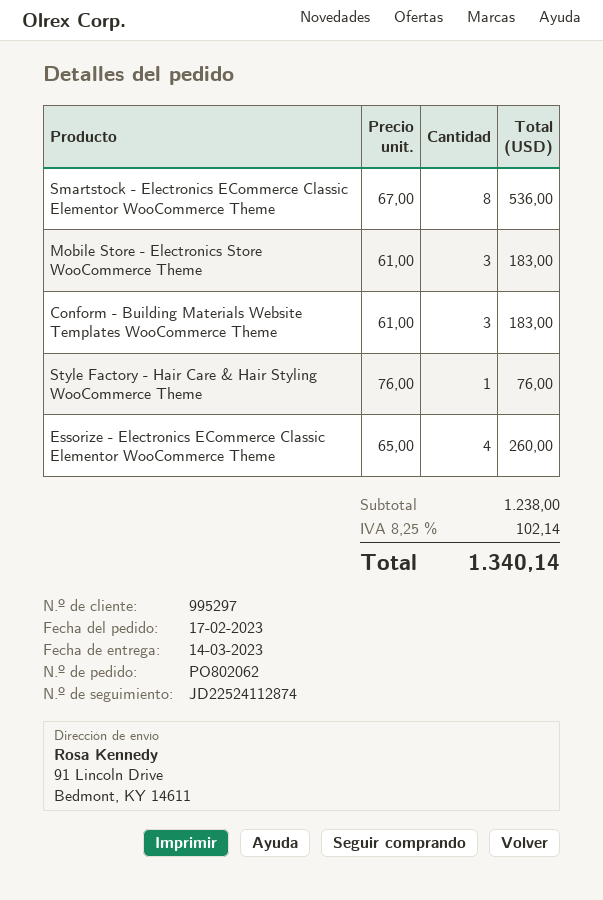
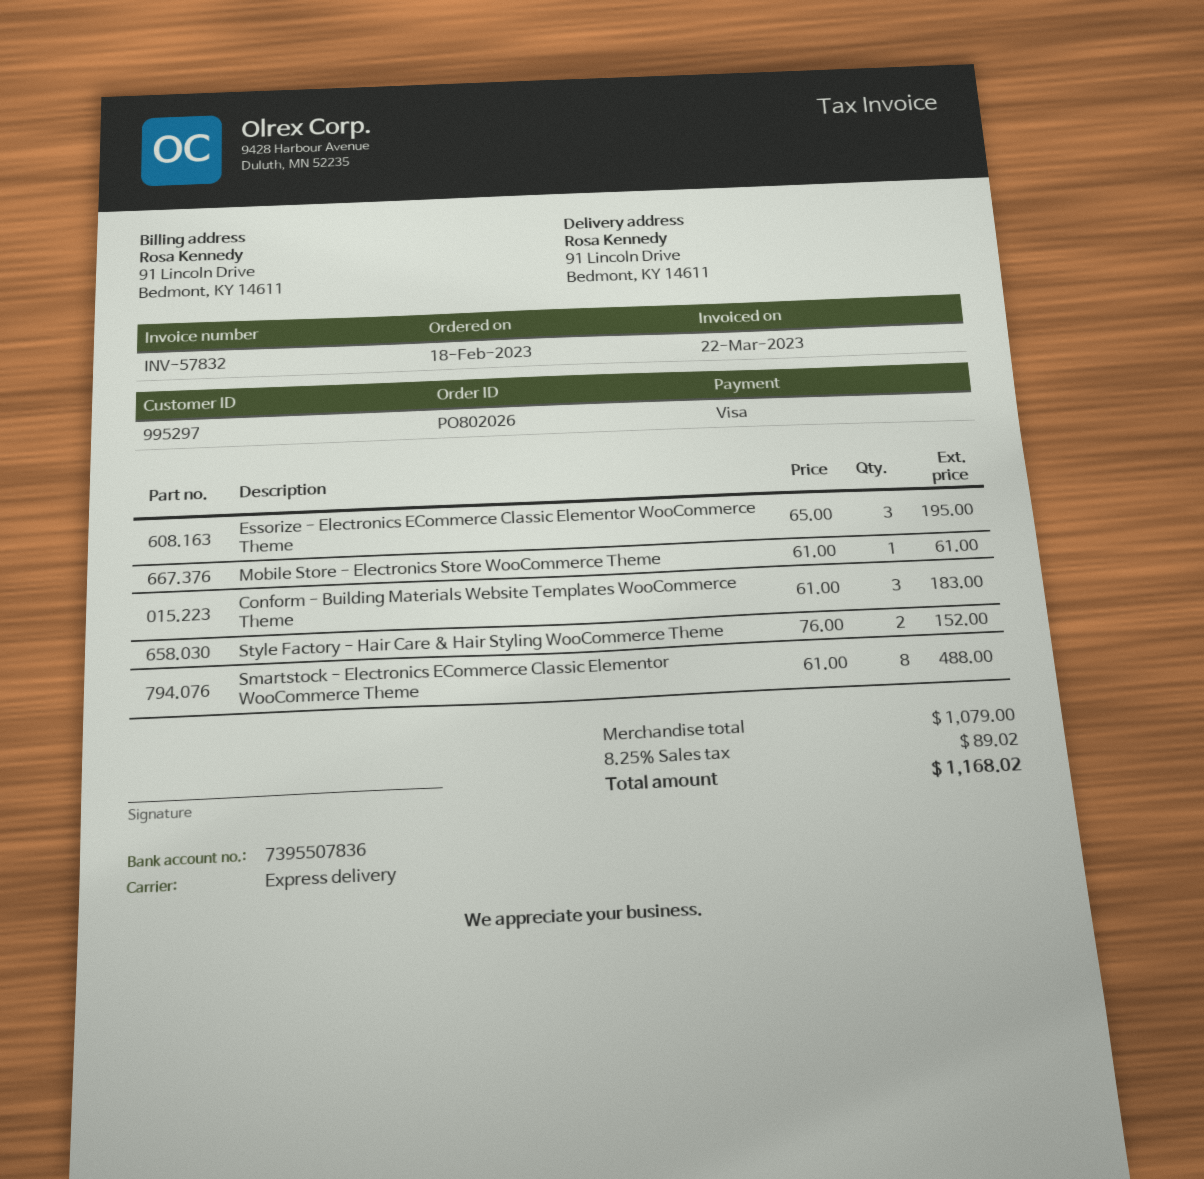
order number: PO802062 -> PO802026
order date: 2023-02-17 -> 2023-02-18
Smartstock - Electronics ECommerce Classic Elementor WooCommerce Theme: 8 x 67.00 = 536.00 -> 8 x 61.00 = 488.00
Mobile Store - Electronics Store WooCommerce Theme: 3 x 61.00 = 183.00 -> 1 x 61.00 = 61.00
Style Factory - Hair Care & Hair Styling WooCommerce Theme: 1 x 76.00 = 76.00 -> 2 x 76.00 = 152.00
Essorize - Electronics ECommerce Classic Elementor WooCommerce Theme: 4 x 65.00 = 260.00 -> 3 x 65.00 = 195.00
subtotal: 1238.00 -> 1079.00
tax: 8.25% = 102.14 -> 8.25% = 89.02
total: 1340.14 -> 1168.02

